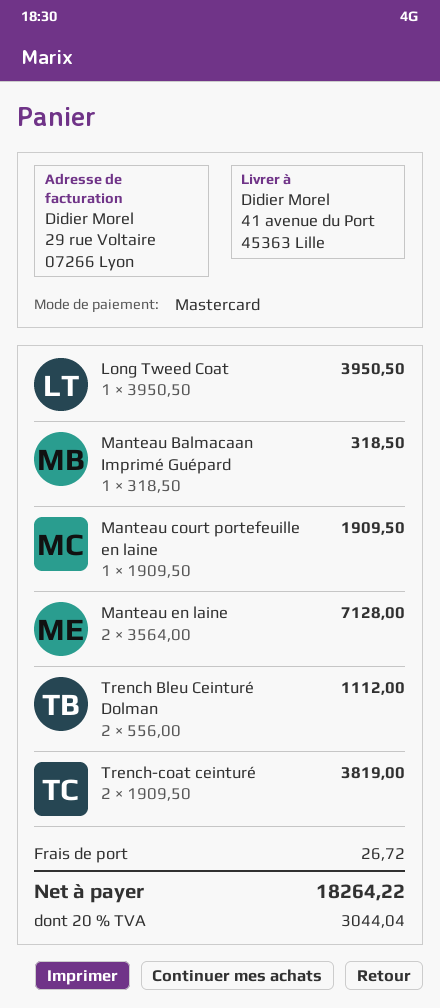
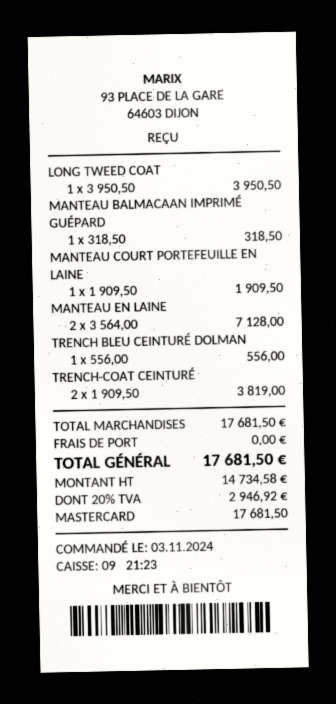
Trench Bleu Ceinturé Dolman: 2 x 556.00 = 1112.00 -> 1 x 556.00 = 556.00
shipping: 26.72 -> 0.00
tax: 20% = 3044.04 -> 20% = 2946.92
total: 18264.22 -> 17681.50

